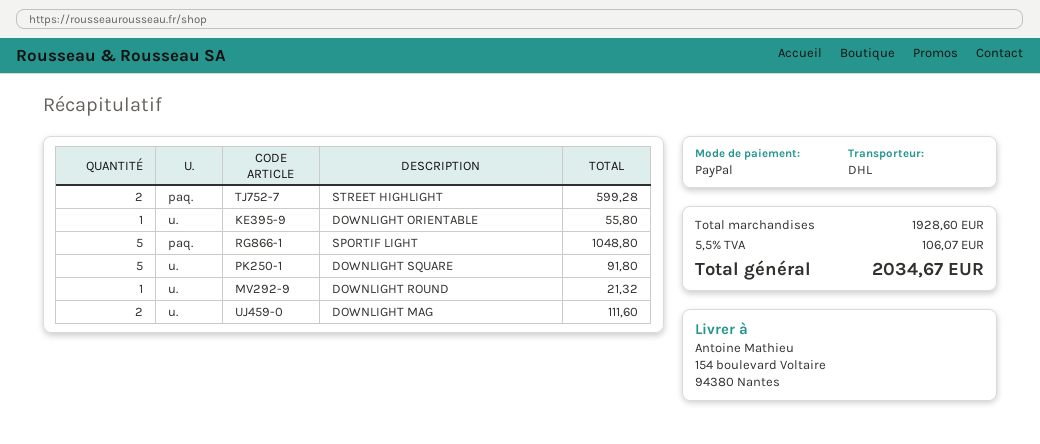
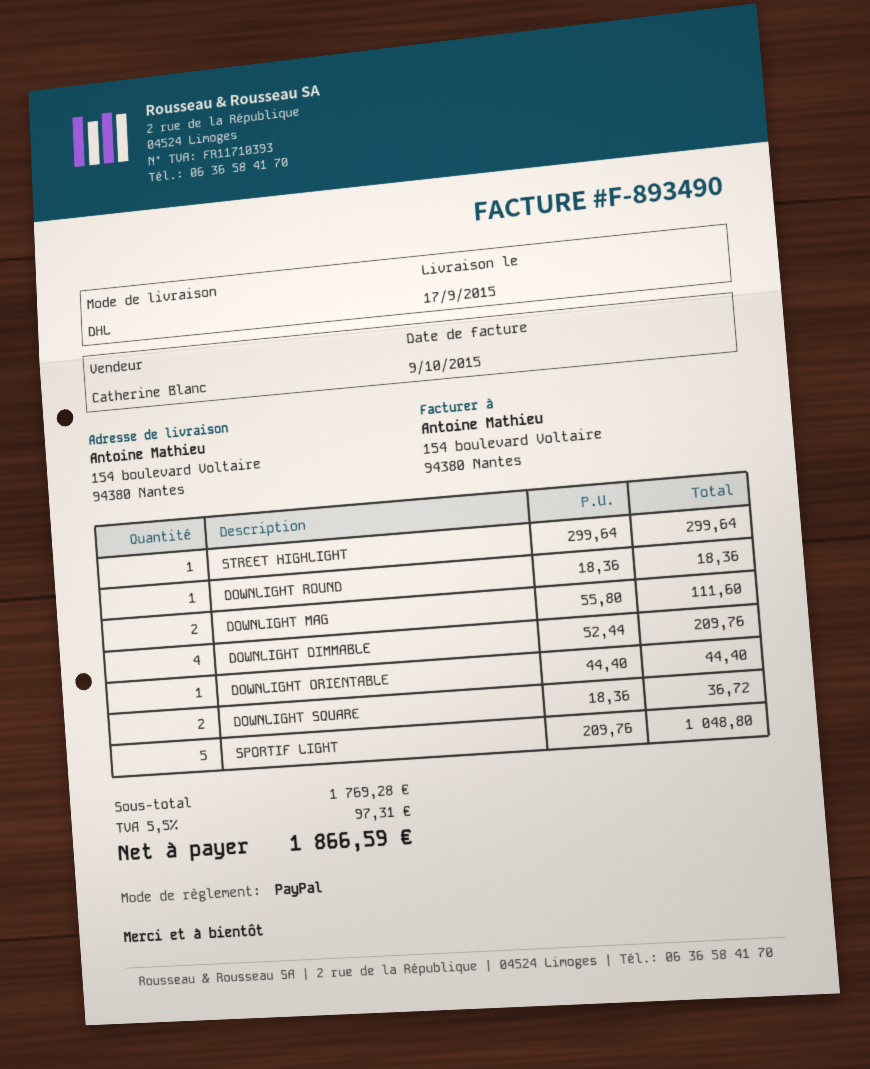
STREET HIGHLIGHT: 2 for 599.28 -> 1 for 299.64
DOWNLIGHT ORIENTABLE: 1 for 55.80 -> 1 for 44.40
DOWNLIGHT SQUARE: 5 for 91.80 -> 2 for 36.72
DOWNLIGHT ROUND: 1 for 21.32 -> 1 for 18.36
DOWNLIGHT DIMMABLE: none -> 4 for 209.76
subtotal: 1928.60 -> 1769.28
tax: 5.5% = 106.07 -> 5.5% = 97.31
total: 2034.67 -> 1866.59

